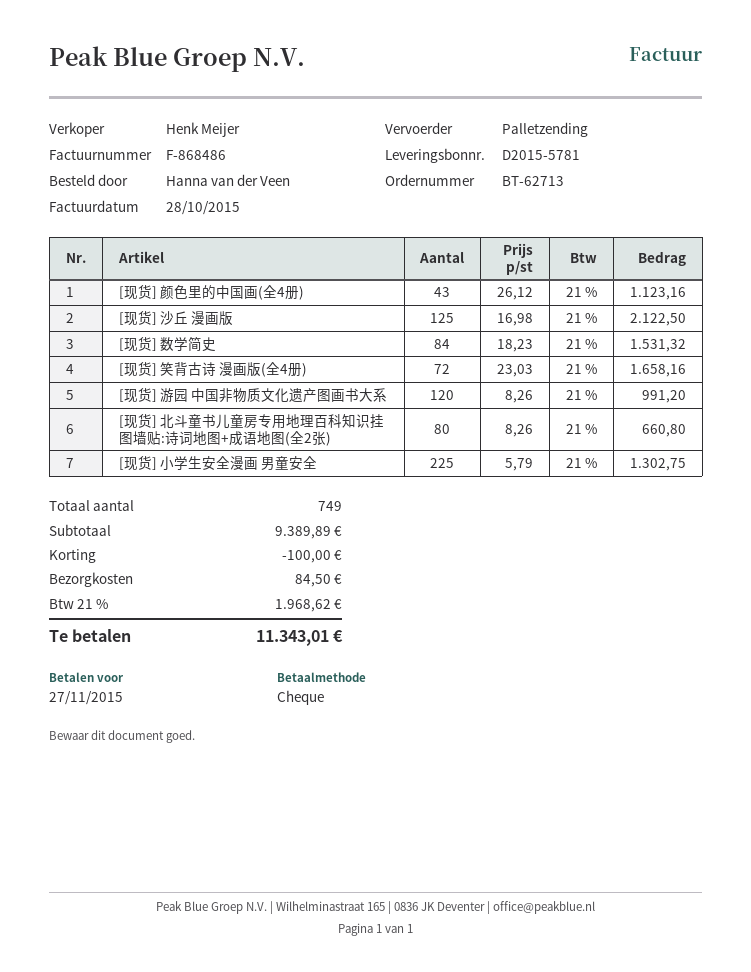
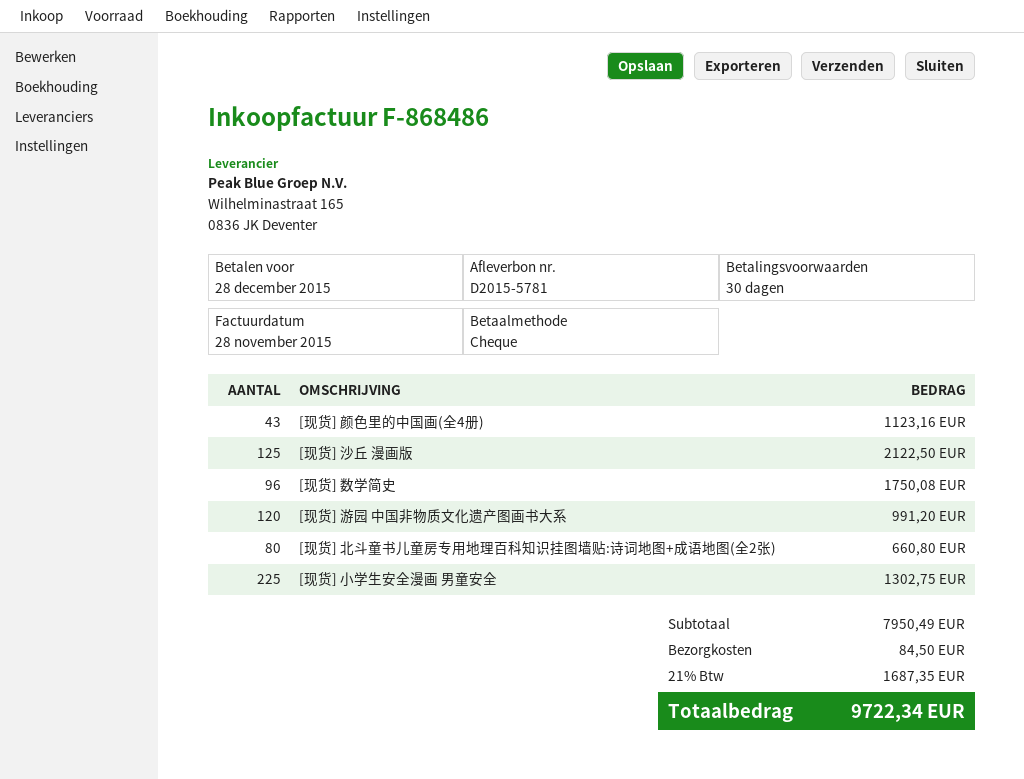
invoice date: 2015-10-28 -> 2015-11-28
due date: 2015-11-27 -> 2015-12-28
[现货] 数学简史: 84 for 1531.32 -> 96 for 1750.08
[现货] 笑背古诗 漫画版(全4册): 72 for 1658.16 -> none
subtotal: 9389.89 -> 7950.49
discount: 100.00 -> none
tax: 21% = 1968.62 -> 21% = 1687.35
total: 11343.01 -> 9722.34

